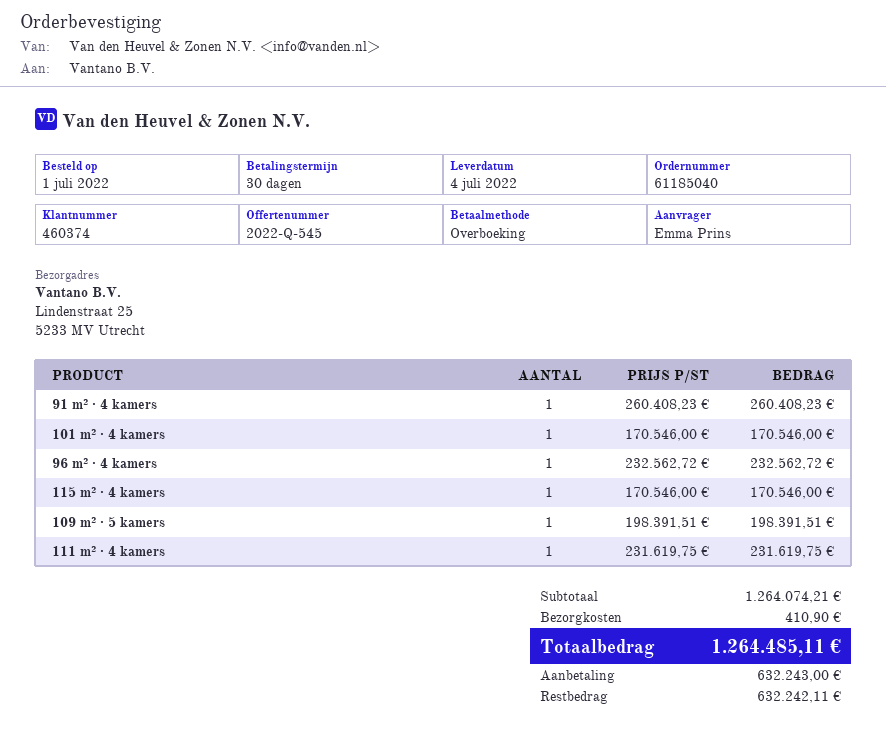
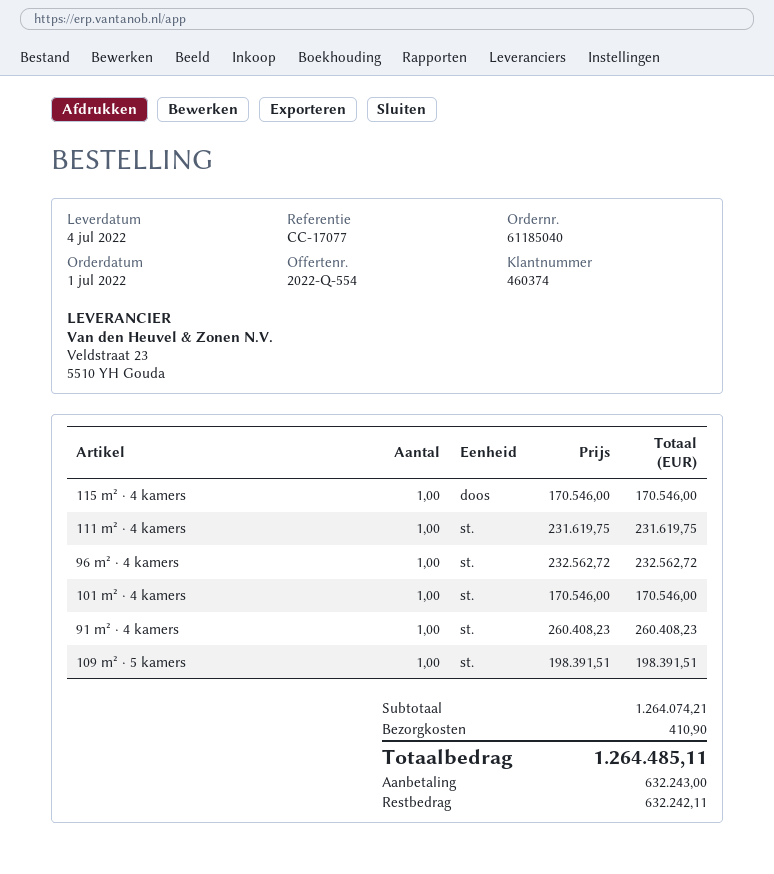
quote number: 2022-Q-545 -> 2022-Q-554

